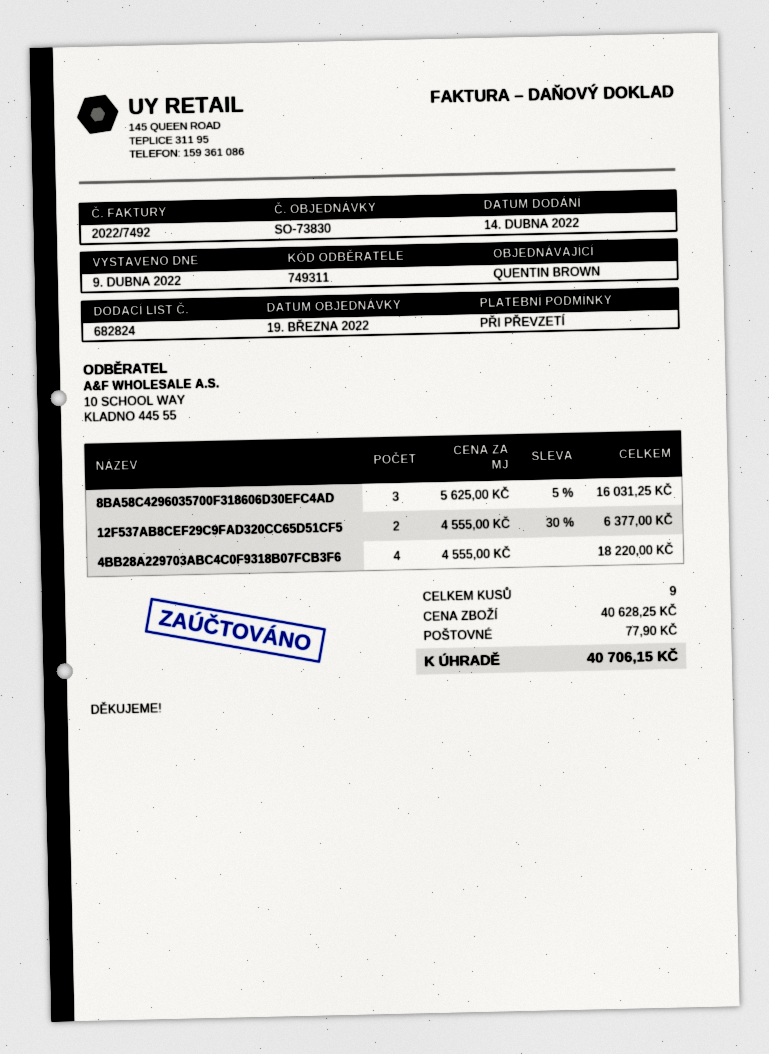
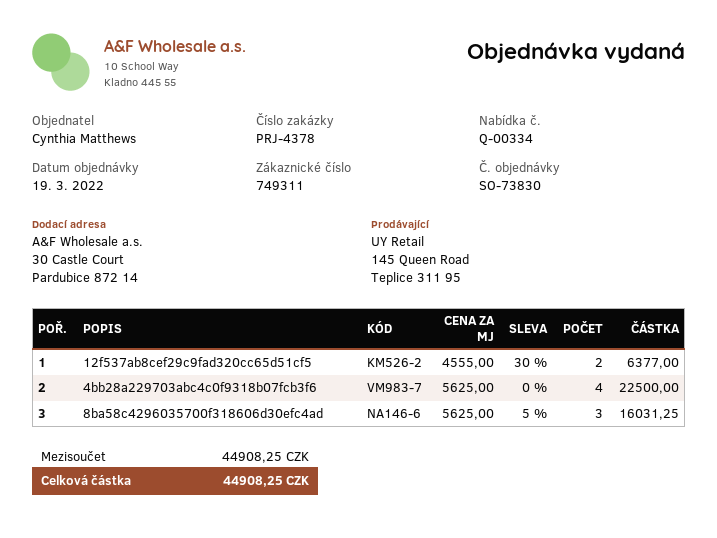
ordered by: QUENTIN BROWN -> Cynthia Matthews
4BB28A229703ABC4C0F9318B07FCB3F6: 4 x 4555.00 = 18220.00 -> 4 x 5625.00 = 22500.00
subtotal: 40628.25 -> 44908.25
shipping: 77.90 -> none
total: 40706.15 -> 44908.25

